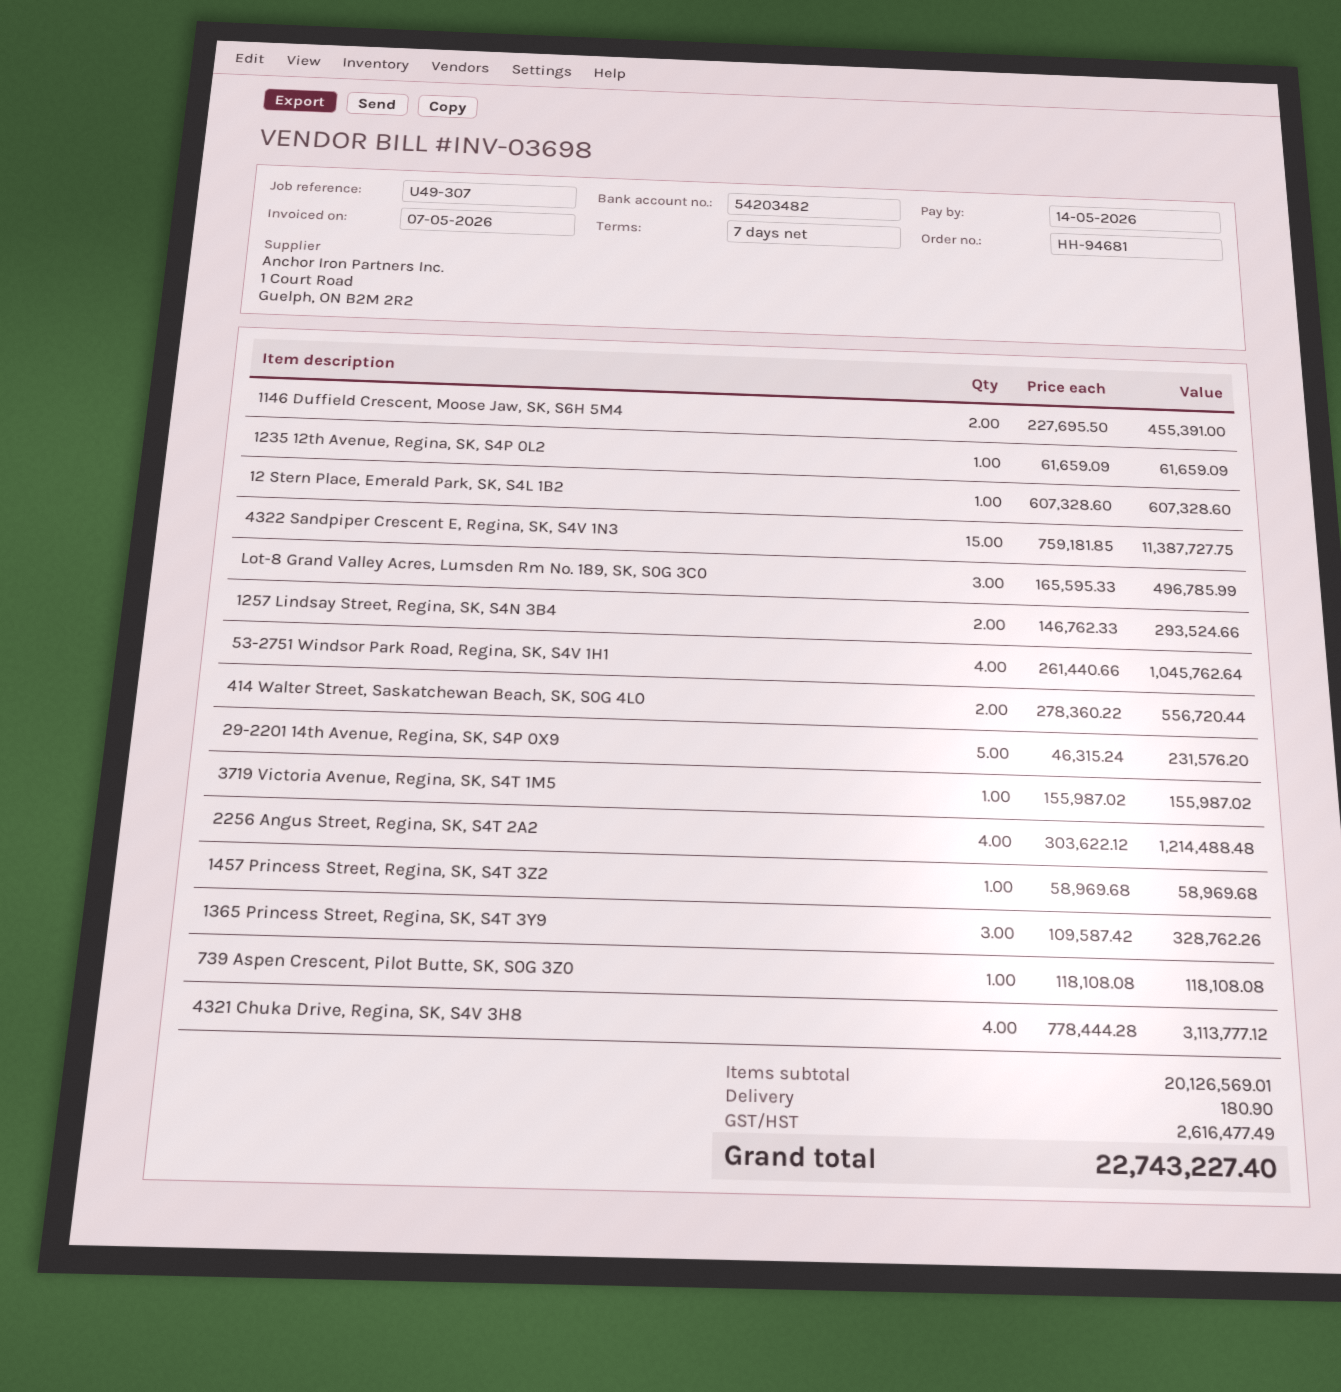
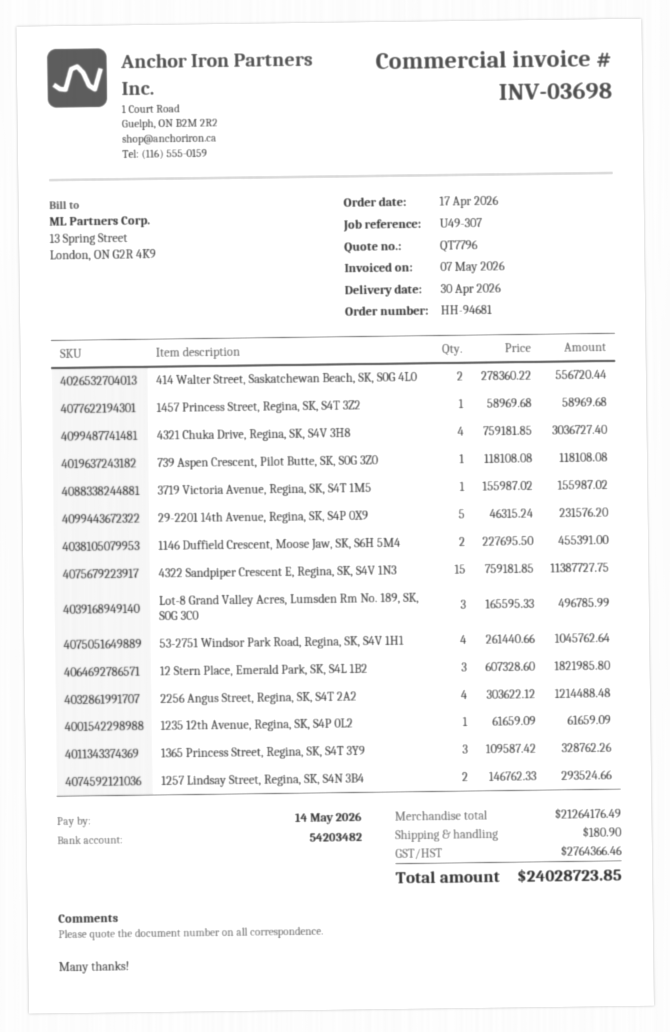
12 Stern Place, Emerald Park, SK, S4L 1B2: 1 x 607328.60 = 607328.60 -> 3 x 607328.60 = 1821985.80
4321 Chuka Drive, Regina, SK, S4V 3H8: 4 x 778444.28 = 3113777.12 -> 4 x 759181.85 = 3036727.40
subtotal: 20126569.01 -> 21264176.49
tax: 2616477.49 -> 2764366.46
total: 22743227.40 -> 24028723.85

